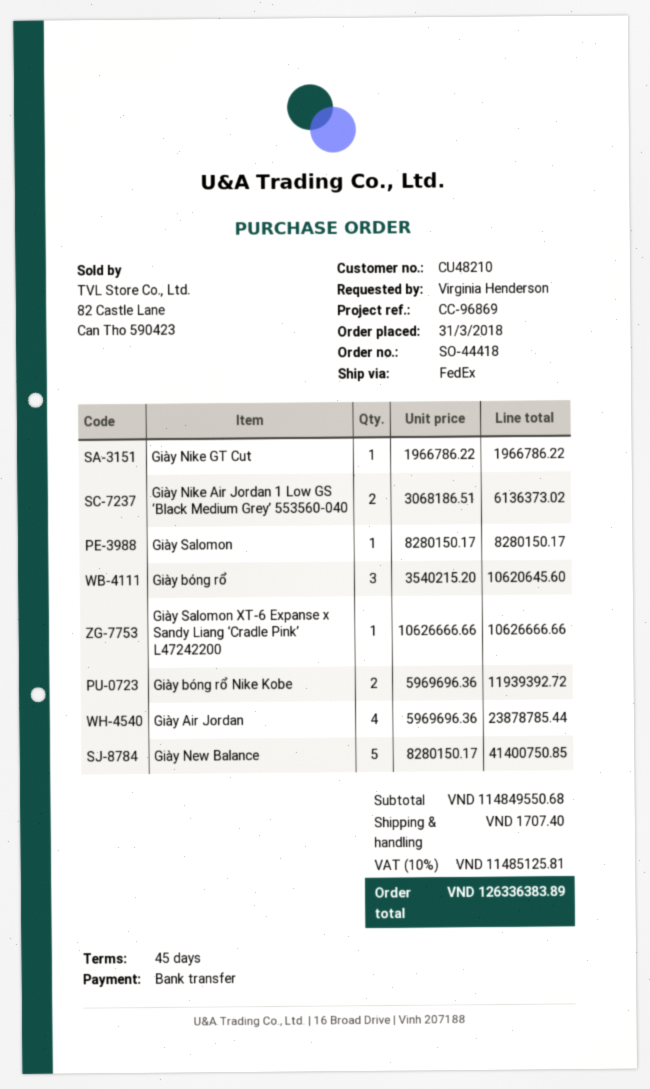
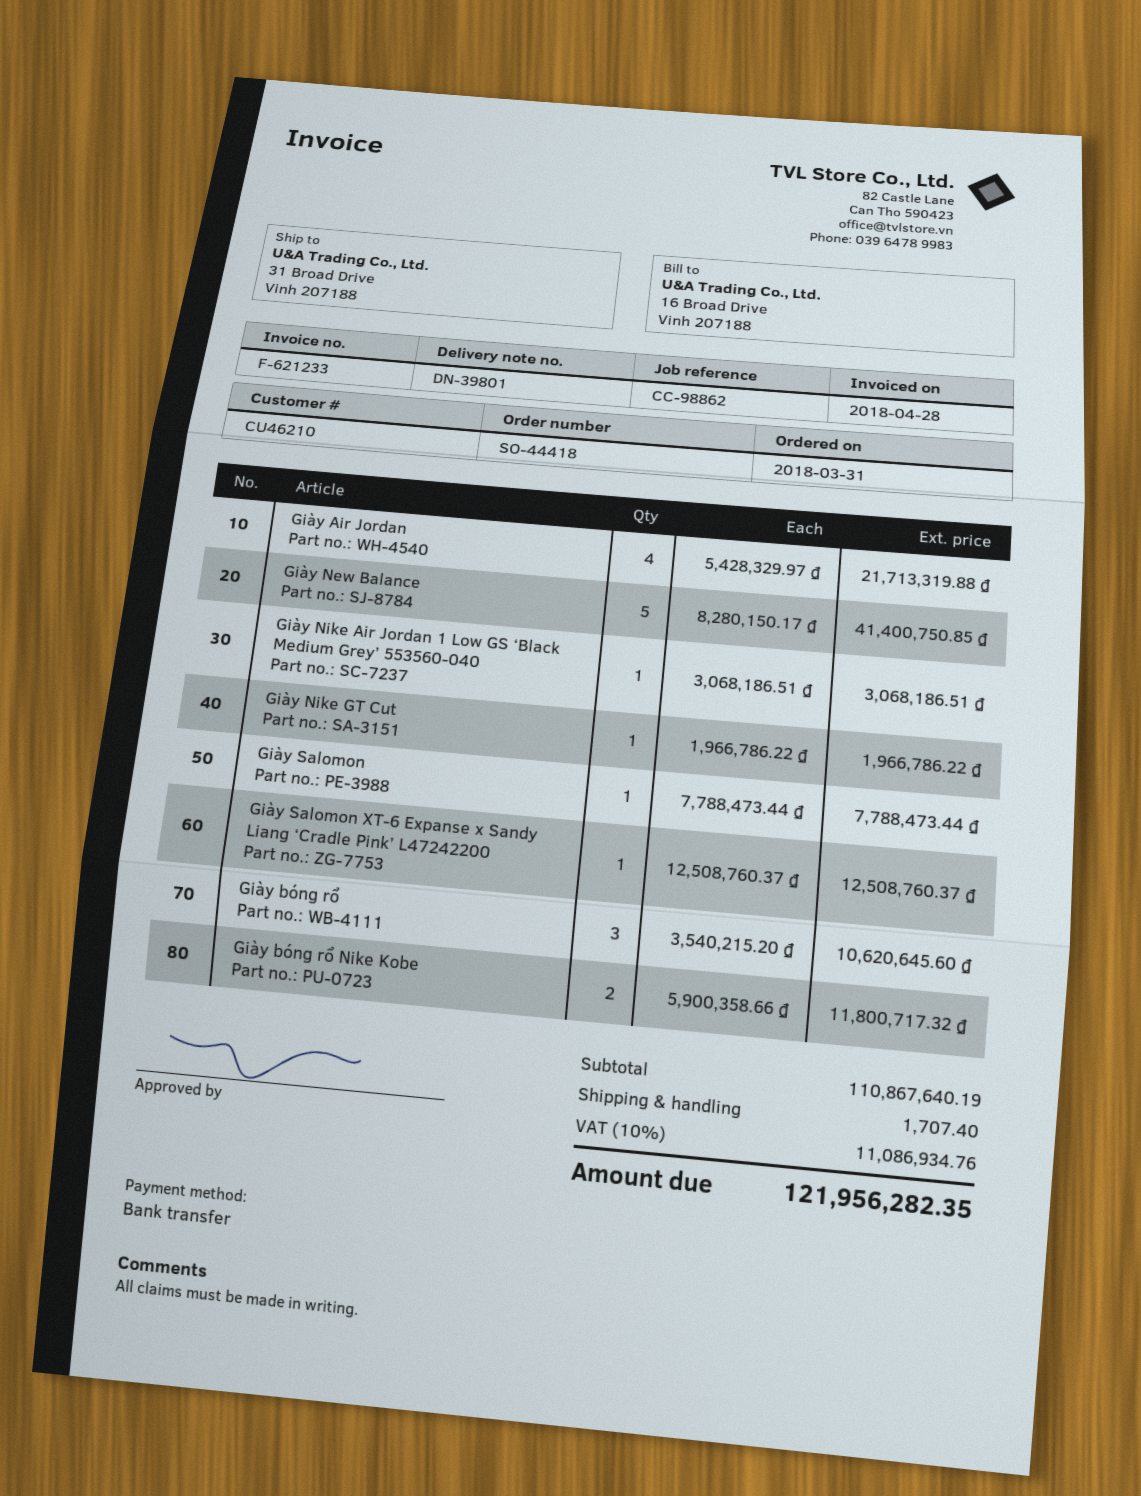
customer number: CU48210 -> CU46210
reference: CC-96869 -> CC-98862
Giày Nike Air Jordan 1 Low GS ‘Black Medium Grey’ 553560-040: 2 x 3068186.51 = 6136373.02 -> 1 x 3068186.51 = 3068186.51
Giày Salomon: 1 x 8280150.17 = 8280150.17 -> 1 x 7788473.44 = 7788473.44
Giày Salomon XT-6 Expanse x Sandy Liang ‘Cradle Pink’ L47242200: 1 x 10626666.66 = 10626666.66 -> 1 x 12508760.37 = 12508760.37
Giày bóng rổ Nike Kobe: 2 x 5969696.36 = 11939392.72 -> 2 x 5900358.66 = 11800717.32
Giày Air Jordan: 4 x 5969696.36 = 23878785.44 -> 4 x 5428329.97 = 21713319.88
subtotal: 114849550.68 -> 110867640.19
tax: 10% = 11485125.81 -> 10% = 11086934.76
total: 126336383.89 -> 121956282.35

